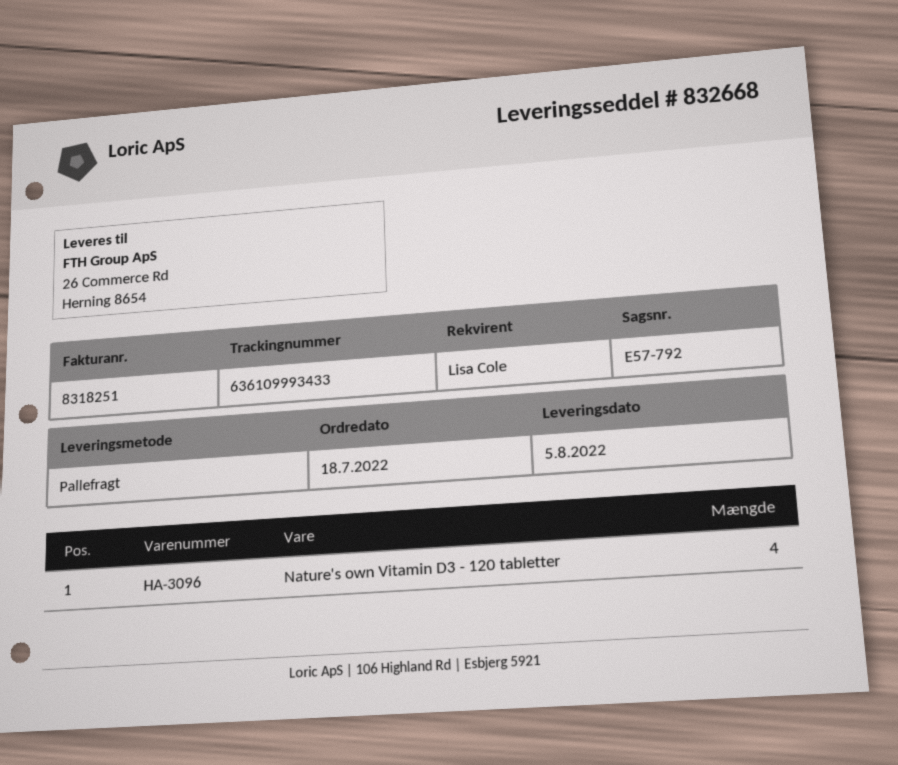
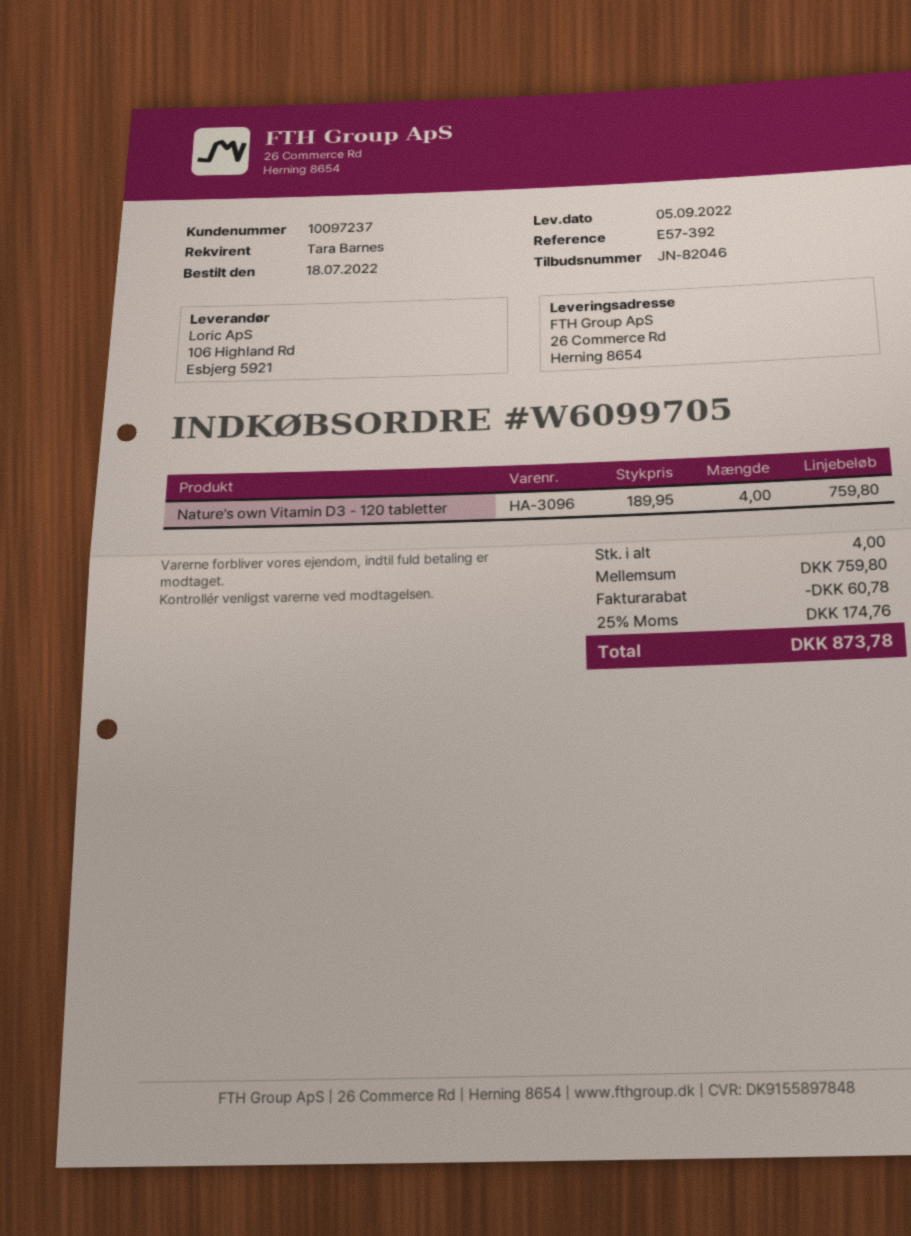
delivery date: 2022-08-05 -> 2022-09-05
reference: E57-792 -> E57-392
ordered by: Lisa Cole -> Tara Barnes

